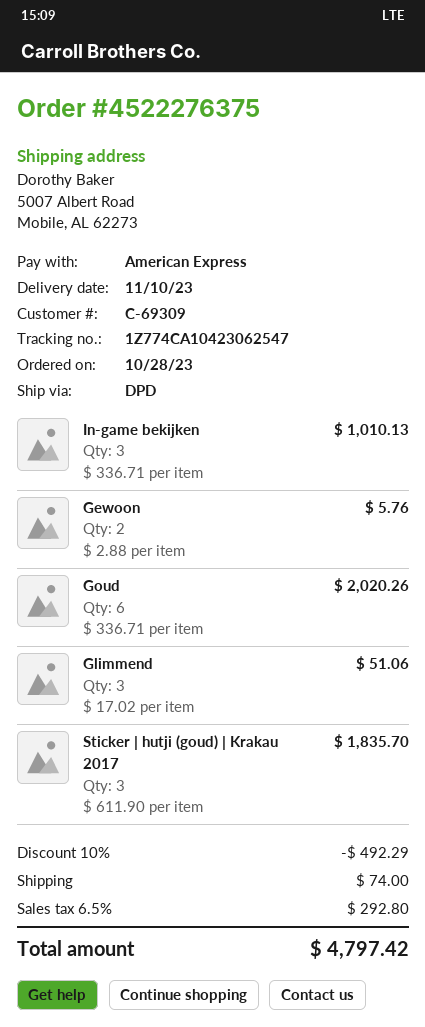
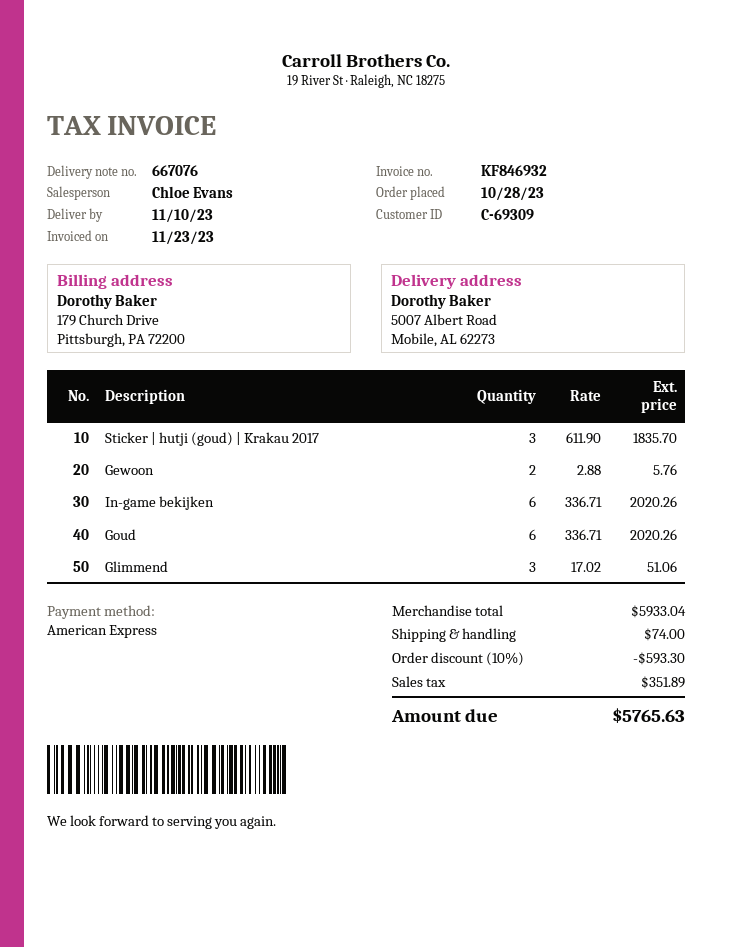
In-game bekijken: 3 x 336.71 = 1010.13 -> 6 x 336.71 = 2020.26
discount: 10% = 492.29 -> 10% = 593.30
tax: 292.80 -> 351.89
total: 4797.42 -> 5765.63

